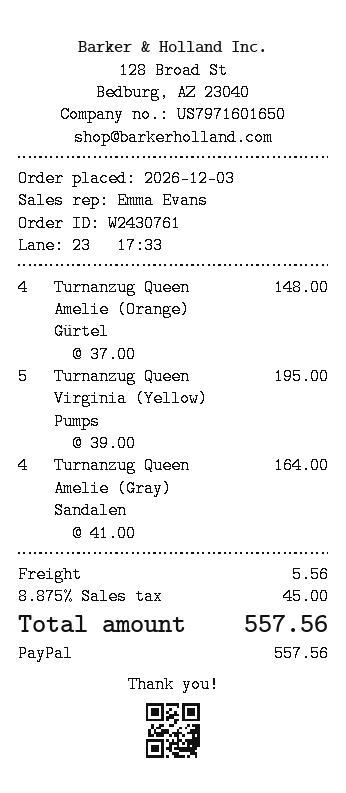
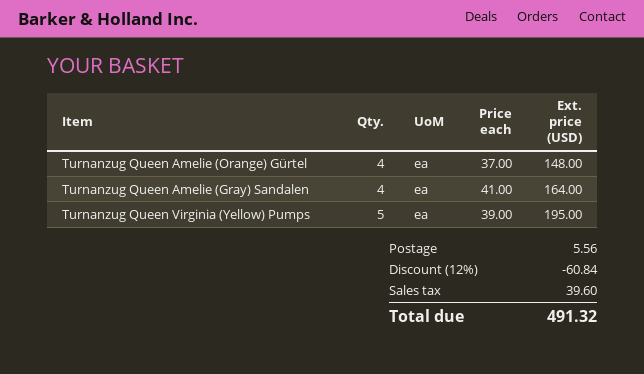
discount: none -> 12% = 60.84
tax: 45.00 -> 39.60
total: 557.56 -> 491.32

